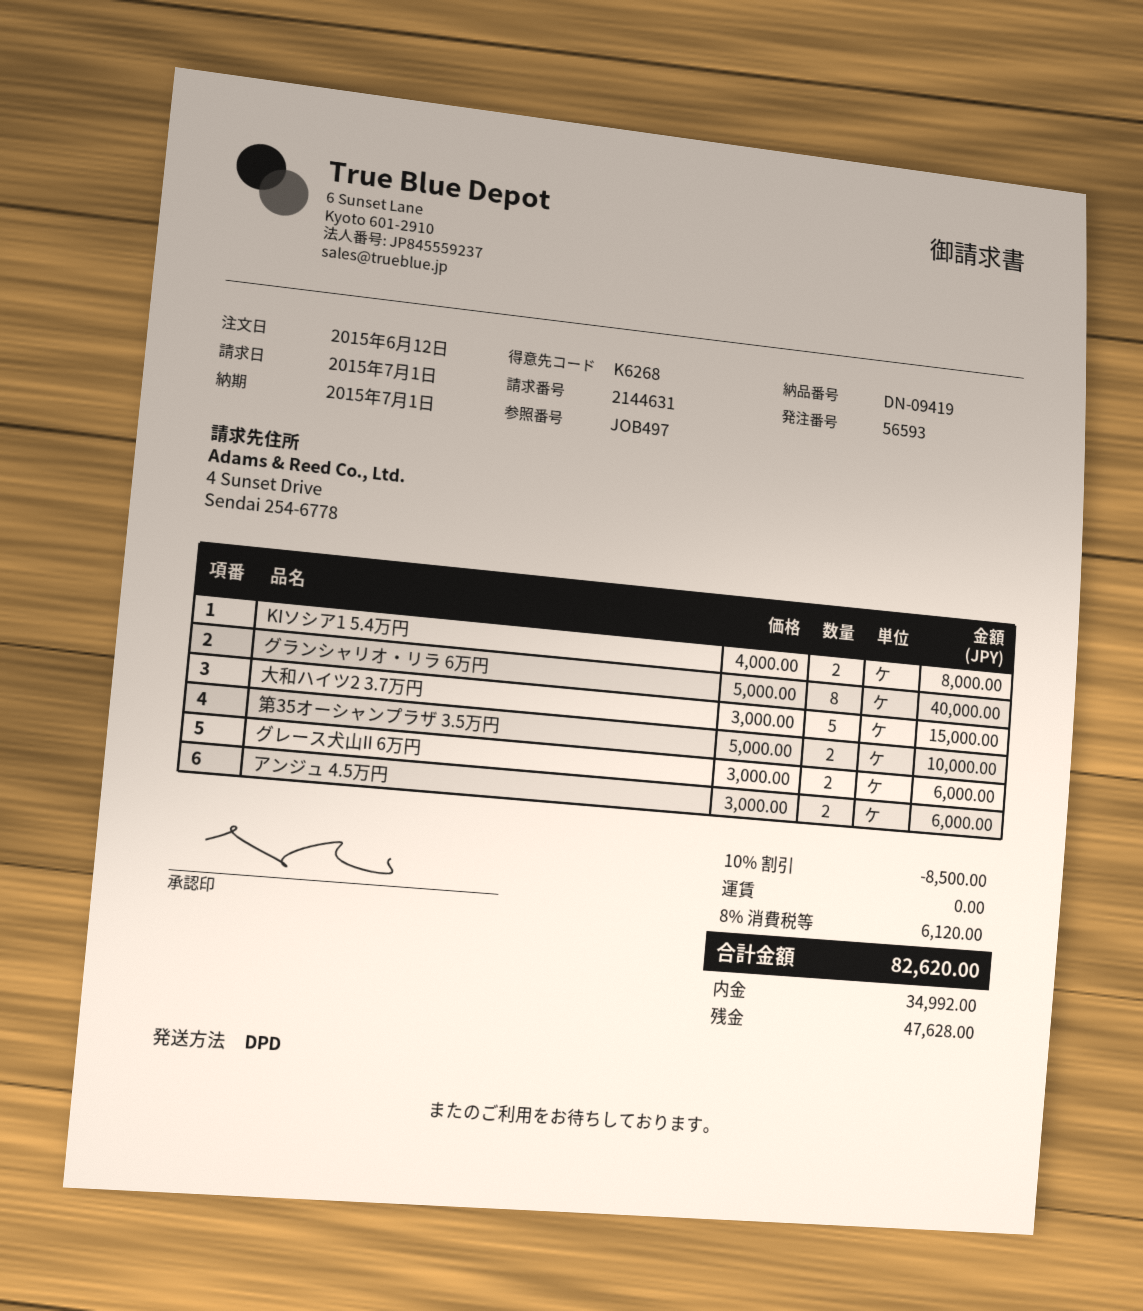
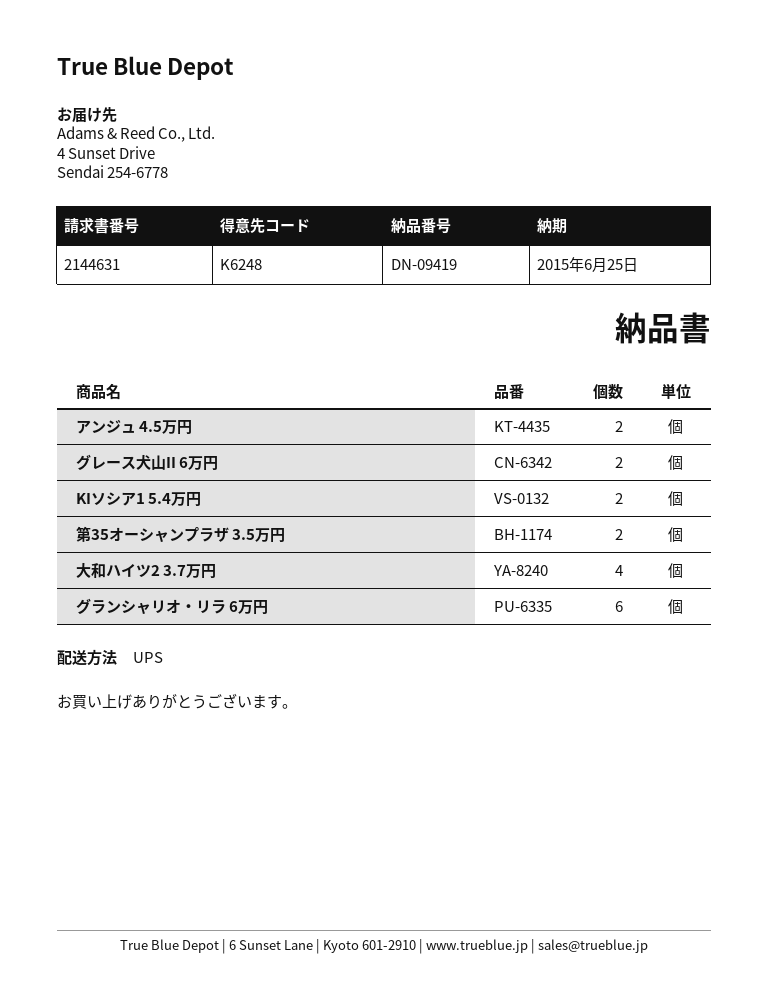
delivery date: 2015-07-01 -> 2015-06-25
customer number: K6268 -> K6248
shipping method: DPD -> UPS
グランシャリオ・リラ 6万円: 8 -> 6
大和ハイツ2 3.7万円: 5 -> 4

